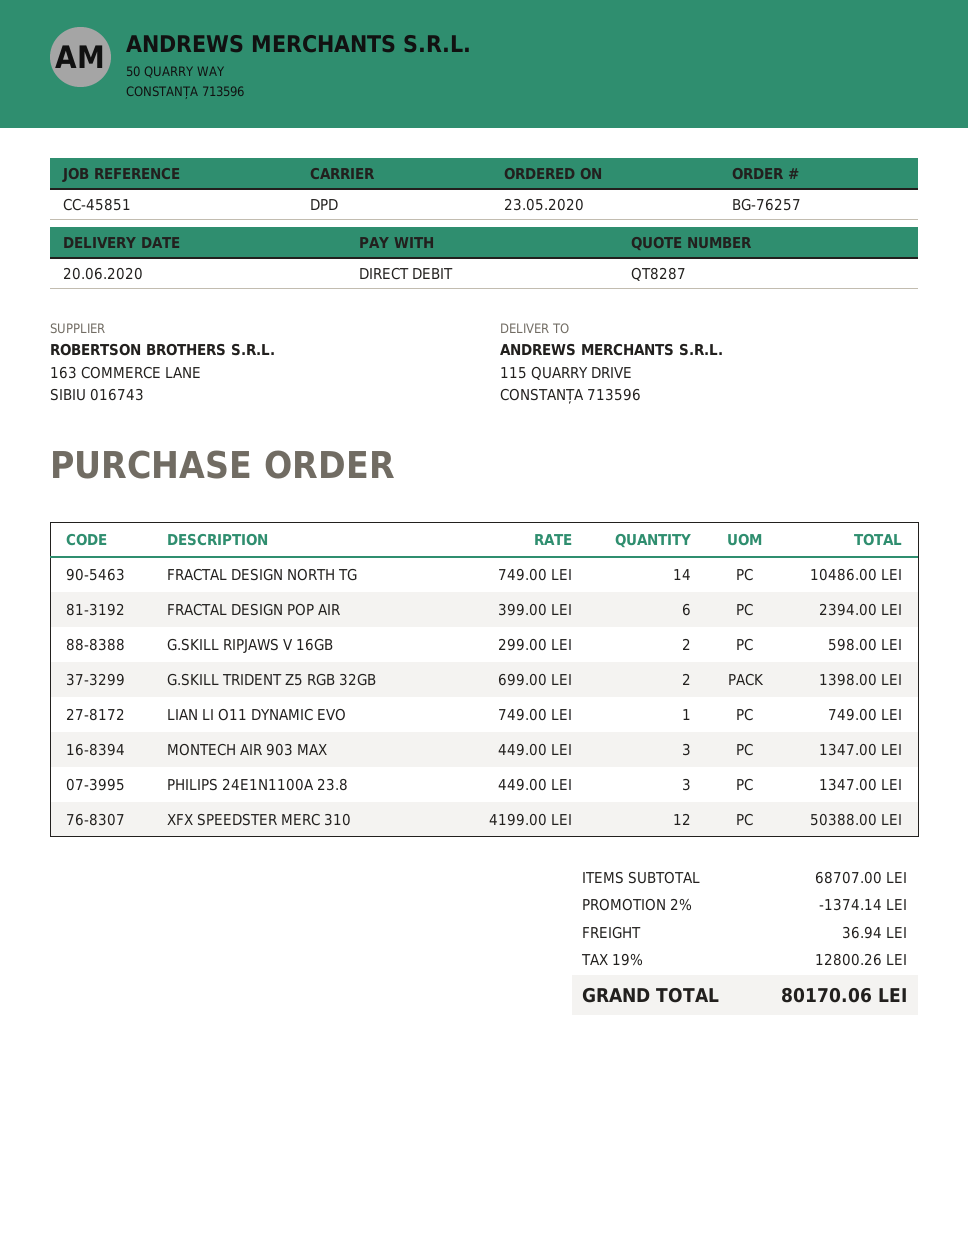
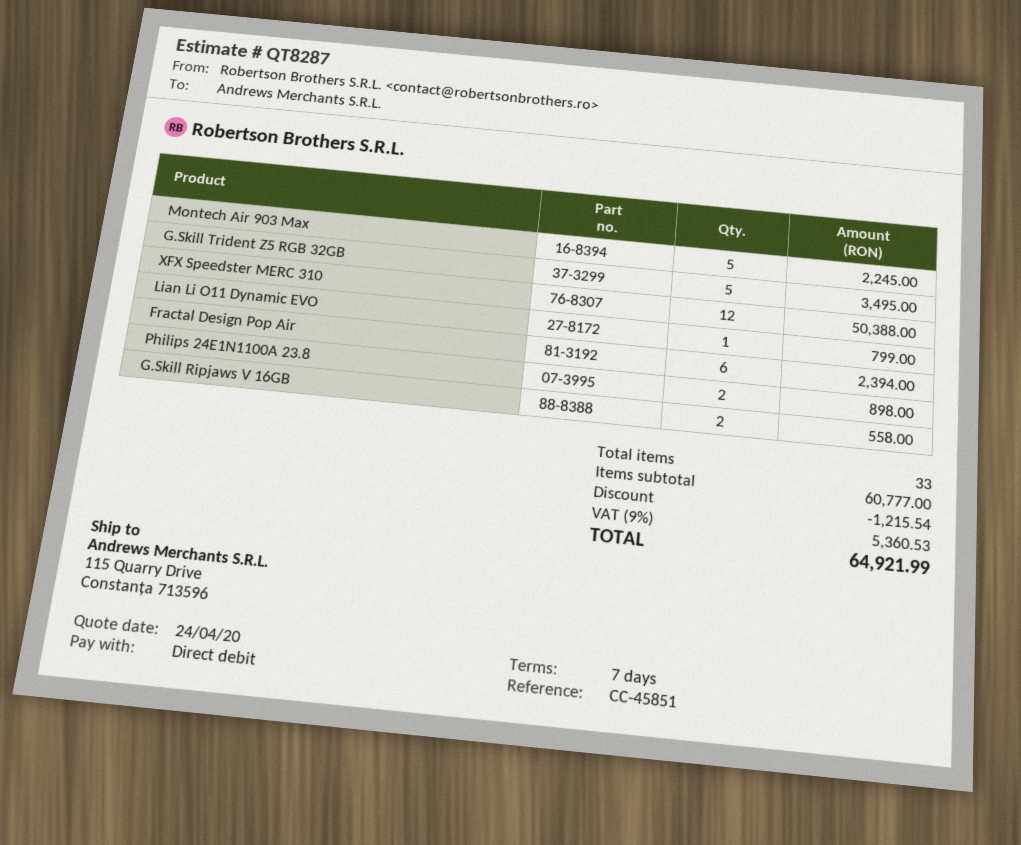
FRACTAL DESIGN NORTH TG: 14 for 10486.00 -> none
G.SKILL RIPJAWS V 16GB: 2 for 598.00 -> 2 for 558.00
G.SKILL TRIDENT Z5 RGB 32GB: 2 for 1398.00 -> 5 for 3495.00
LIAN LI O11 DYNAMIC EVO: 1 for 749.00 -> 1 for 799.00
MONTECH AIR 903 MAX: 3 for 1347.00 -> 5 for 2245.00
PHILIPS 24E1N1100A 23.8: 3 for 1347.00 -> 2 for 898.00
subtotal: 68707.00 -> 60777.00
discount: 1374.14 -> 1215.54
shipping: 36.94 -> none
tax: 19% = 12800.26 -> 9% = 5360.53
total: 80170.06 -> 64921.99

